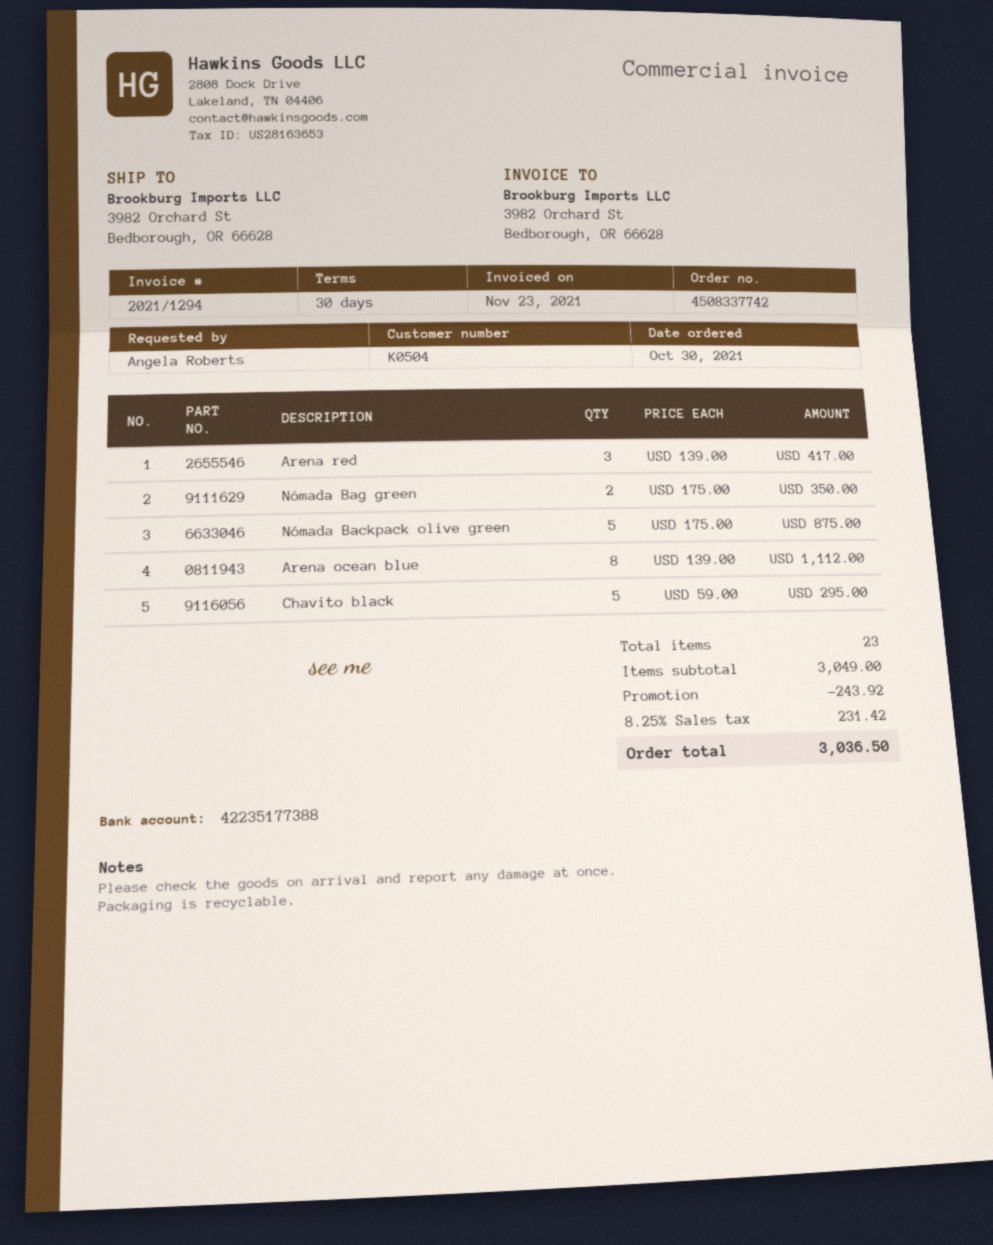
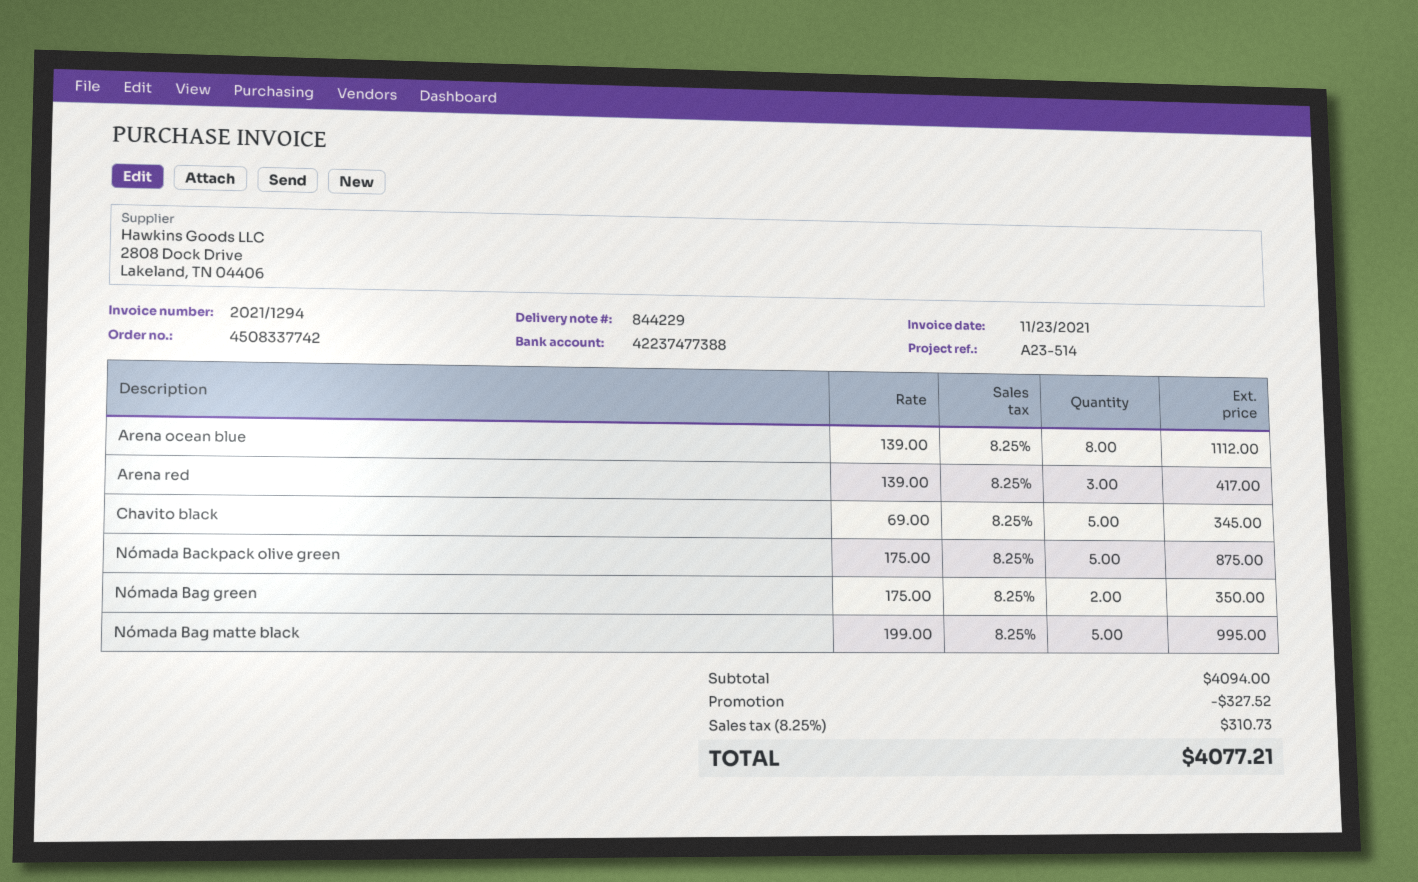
bank account: 42235177388 -> 42237477388
Chavito black: 5 x 59.00 = 295.00 -> 5 x 69.00 = 345.00
Nómada Bag matte black: none -> 5 x 199.00 = 995.00
subtotal: 3049.00 -> 4094.00
discount: 243.92 -> 327.52
tax: 8.25% = 231.42 -> 8.25% = 310.73
total: 3036.50 -> 4077.21

